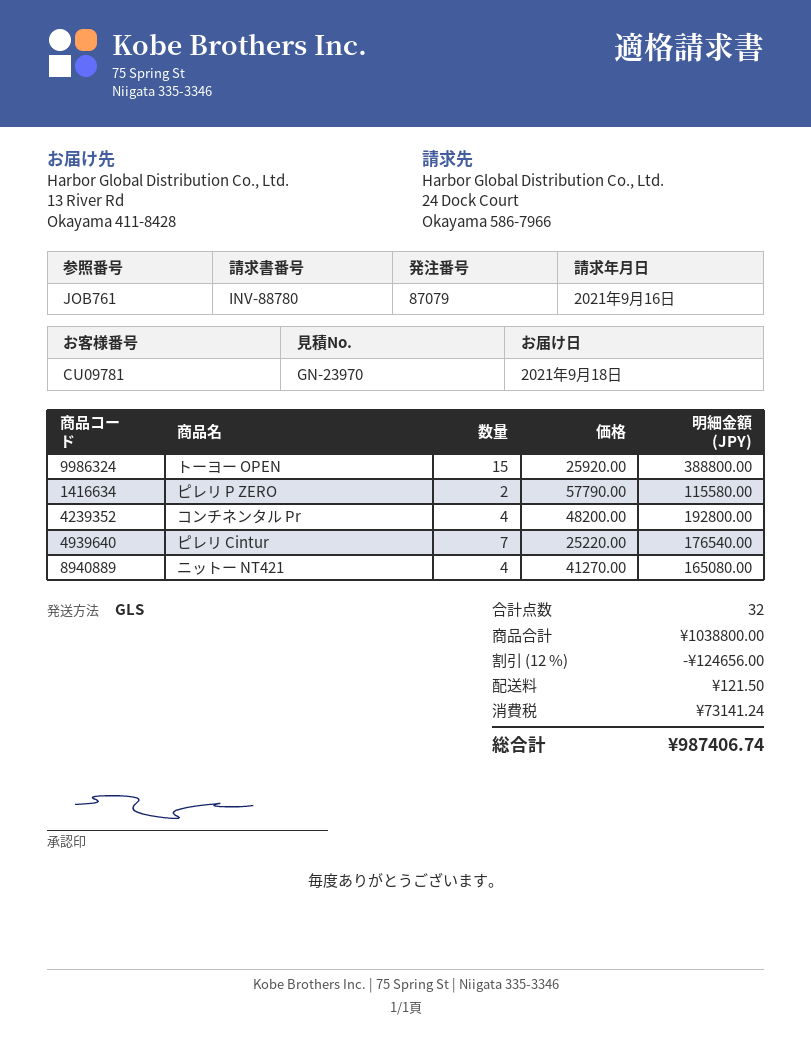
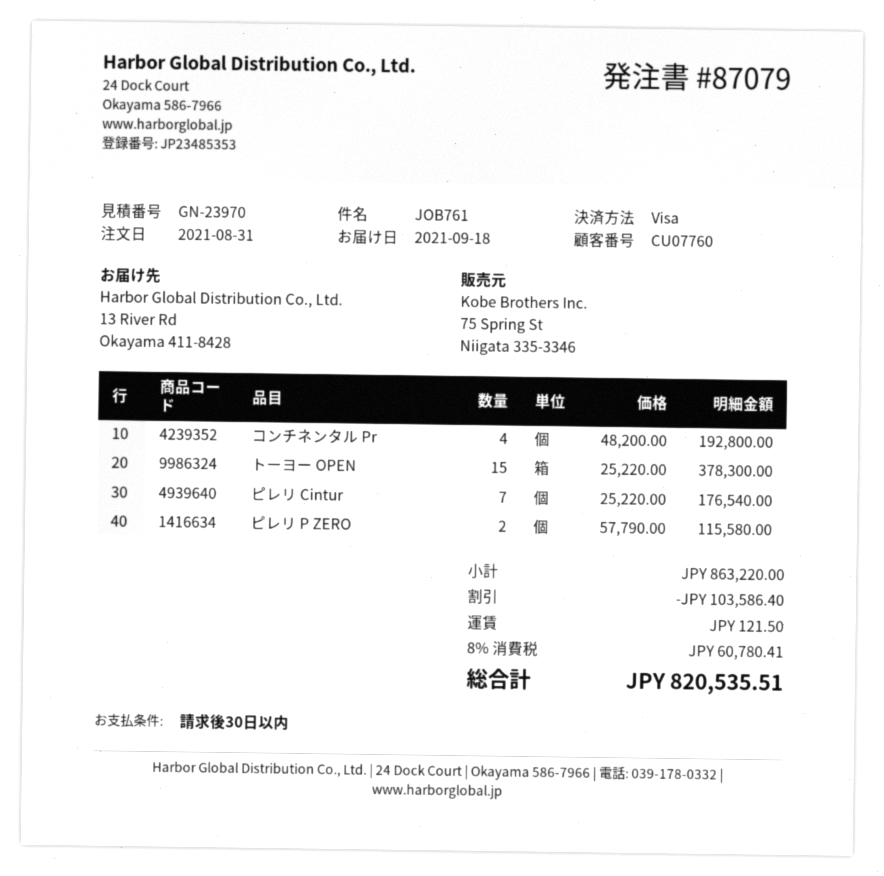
customer number: CU09781 -> CU07760
トーヨー OPEN: 15 x 25920.00 = 388800.00 -> 15 x 25220.00 = 378300.00
ニットー NT421: 4 x 41270.00 = 165080.00 -> none
subtotal: 1038800.00 -> 863220.00
discount: 124656.00 -> 103586.40
tax: 73141.24 -> 60780.41
total: 987406.74 -> 820535.51

